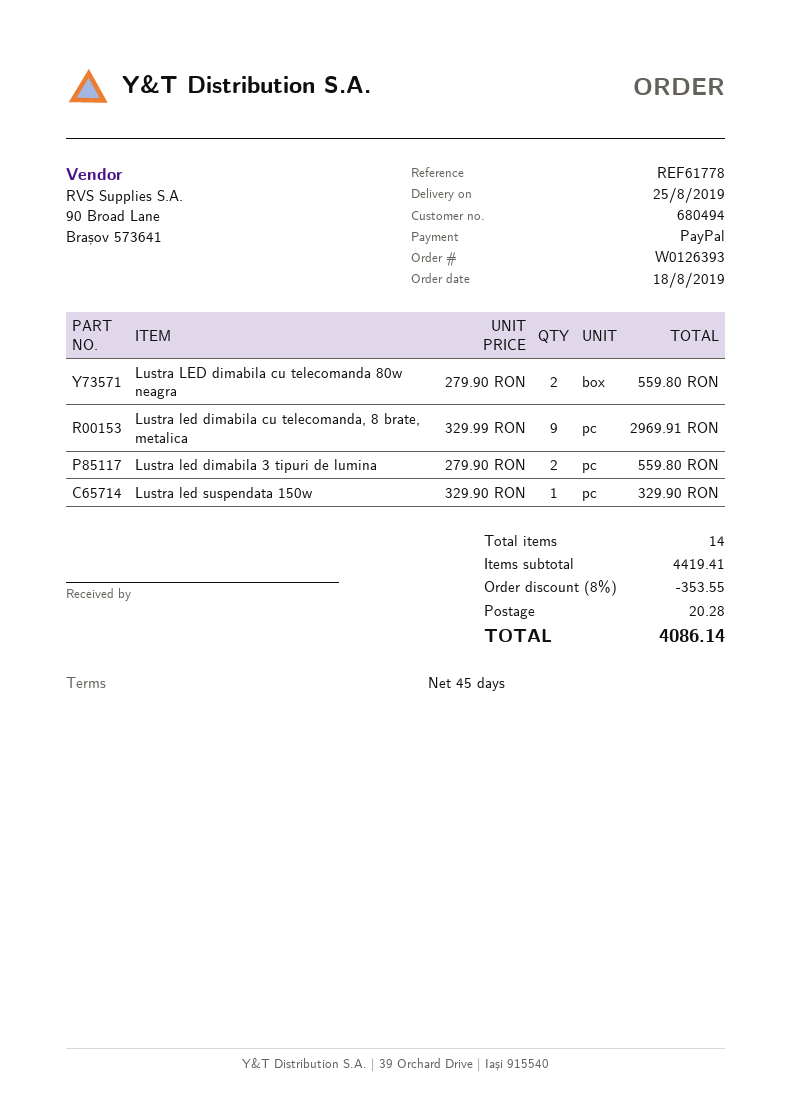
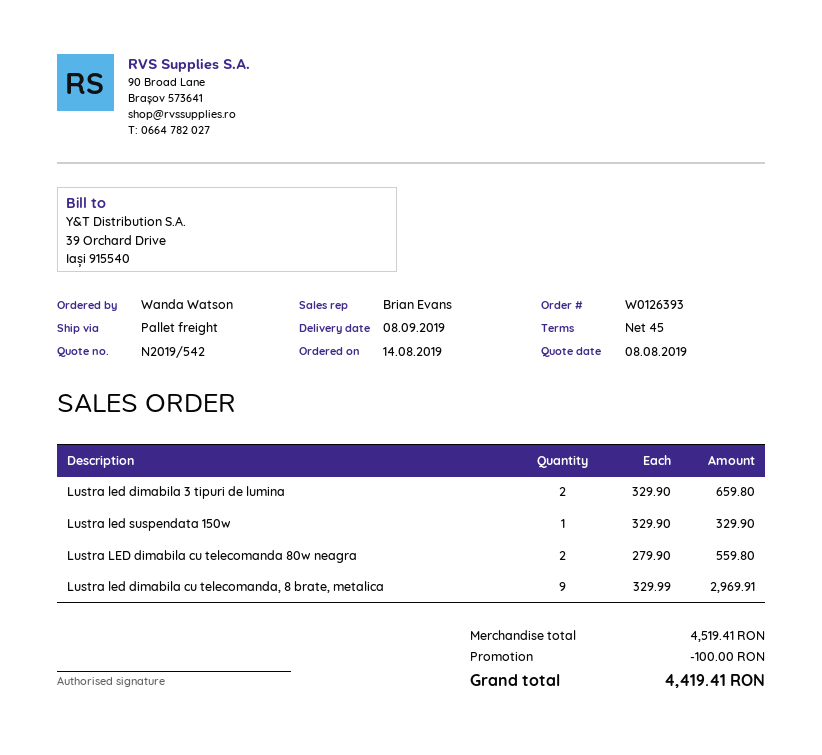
order date: 2019-08-18 -> 2019-08-14
delivery date: 2019-08-25 -> 2019-09-08
Lustra led dimabila 3 tipuri de lumina: 2 x 279.90 = 559.80 -> 2 x 329.90 = 659.80
subtotal: 4419.41 -> 4519.41
discount: 353.55 -> 100.00
shipping: 20.28 -> none
total: 4086.14 -> 4419.41

